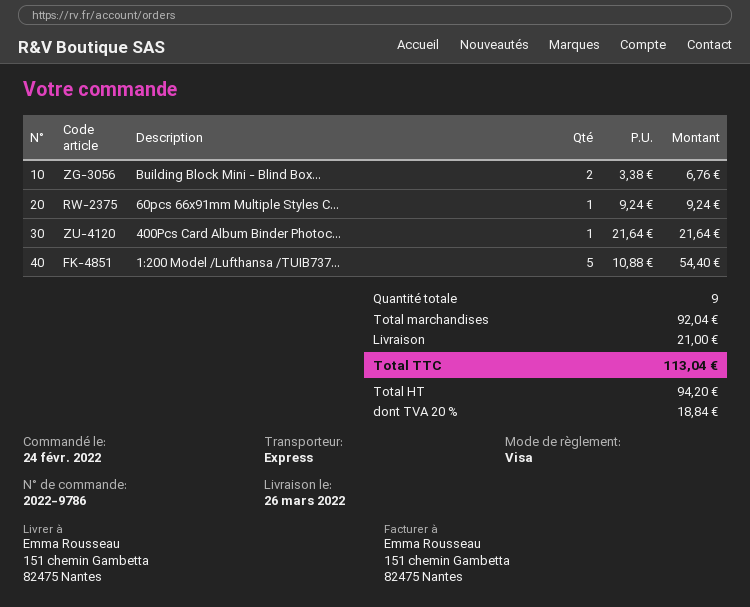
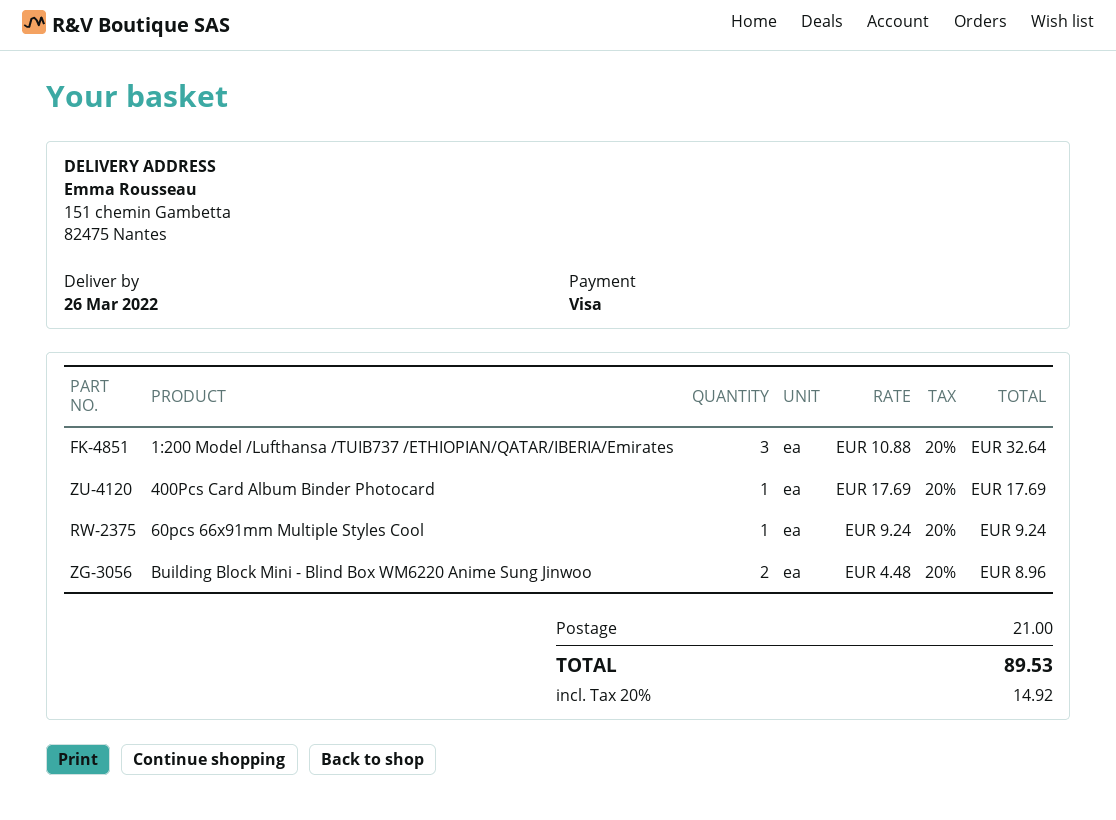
Building Block Mini - Blind Box...: 2 x 3.38 = 6.76 -> 2 x 4.48 = 8.96
400Pcs Card Album Binder Photoc...: 1 x 21.64 = 21.64 -> 1 x 17.69 = 17.69
1:200 Model /Lufthansa /TUIB737...: 5 x 10.88 = 54.40 -> 3 x 10.88 = 32.64
tax: 20% = 18.84 -> 20% = 14.92
total: 113.04 -> 89.53

